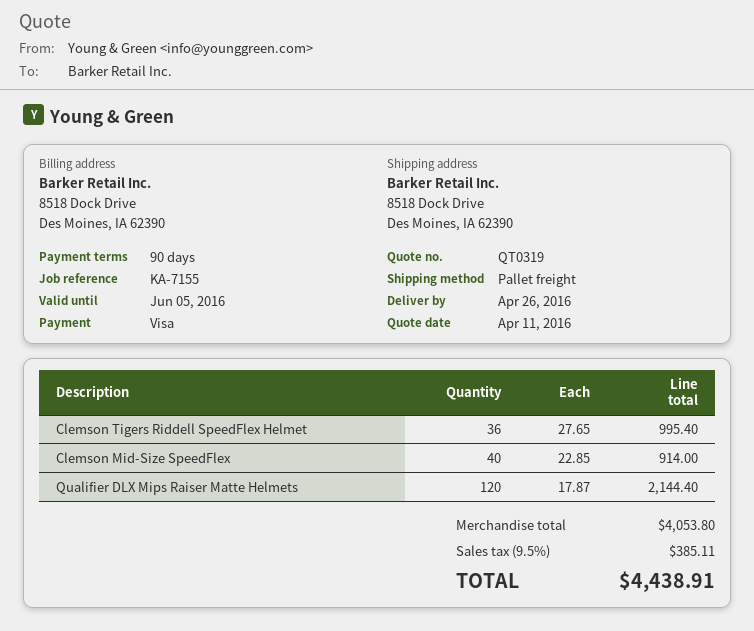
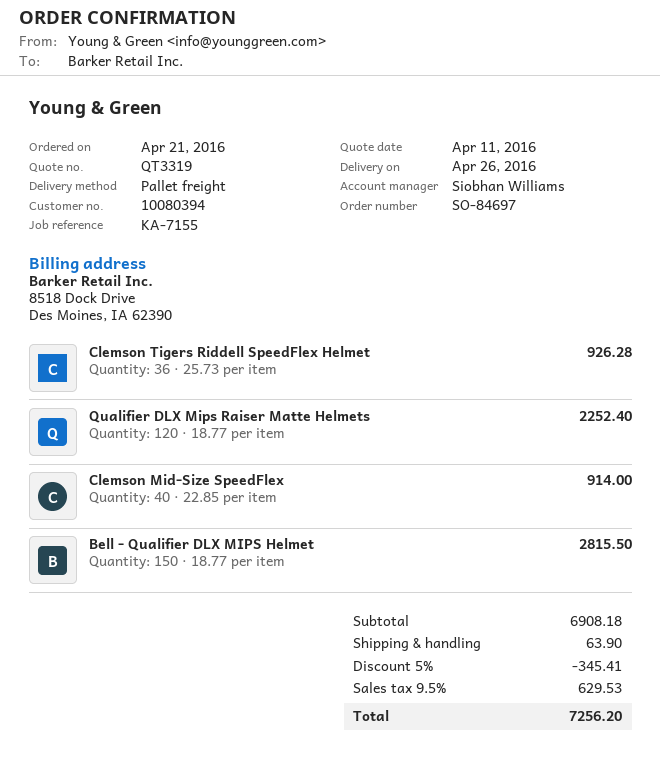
quote number: QT0319 -> QT3319
Clemson Tigers Riddell SpeedFlex Helmet: 36 x 27.65 = 995.40 -> 36 x 25.73 = 926.28
Qualifier DLX Mips Raiser Matte Helmets: 120 x 17.87 = 2144.40 -> 120 x 18.77 = 2252.40
Bell - Qualifier DLX MIPS Helmet: none -> 150 x 18.77 = 2815.50
subtotal: 4053.80 -> 6908.18
discount: none -> 5% = 345.41
shipping: none -> 63.90
tax: 9.5% = 385.11 -> 9.5% = 629.53
total: 4438.91 -> 7256.20

